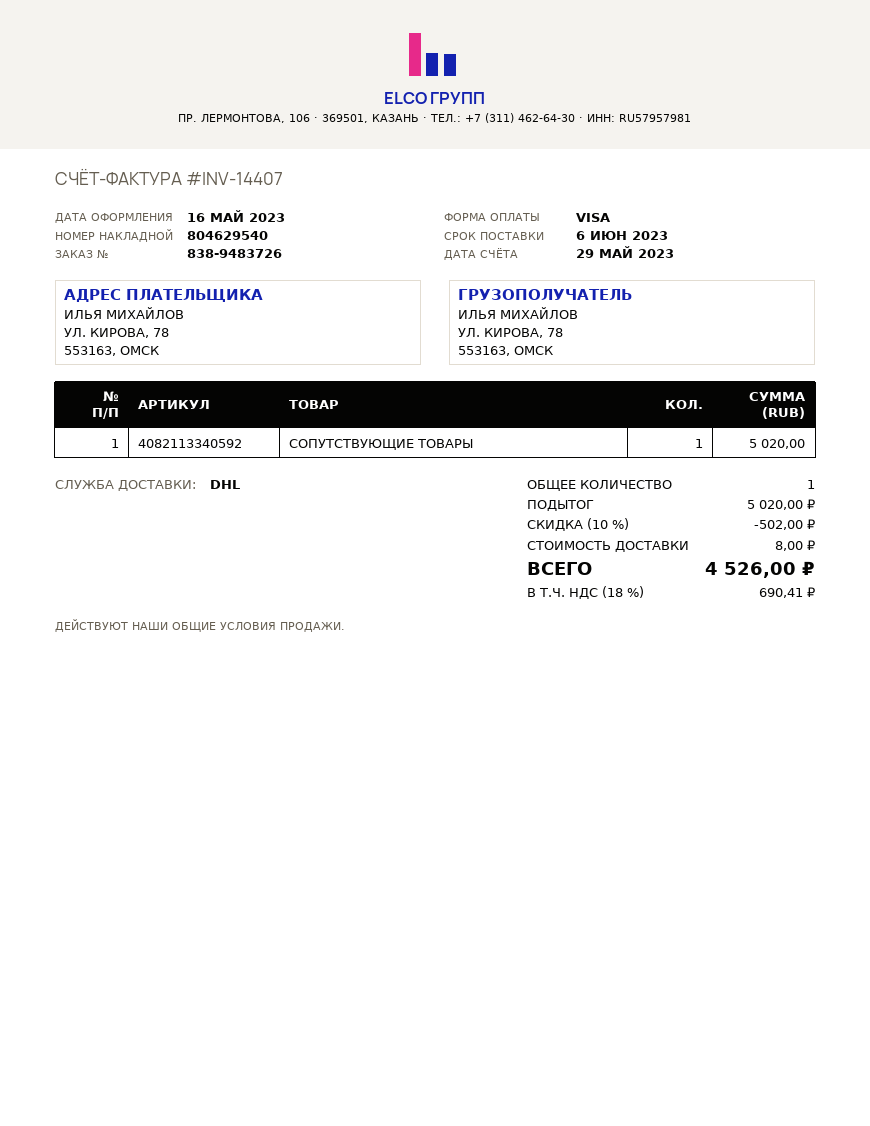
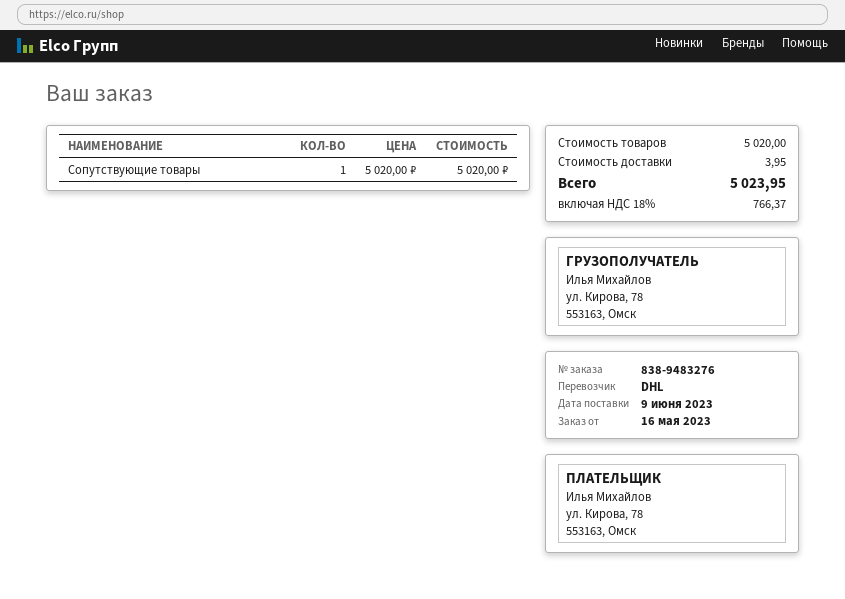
order number: 838-9483726 -> 838-9483276
delivery date: 2023-06-06 -> 2023-06-09
discount: 10% = 502.00 -> none
shipping: 8.00 -> 3.95
tax: 18% = 690.41 -> 18% = 766.37
total: 4526.00 -> 5023.95

